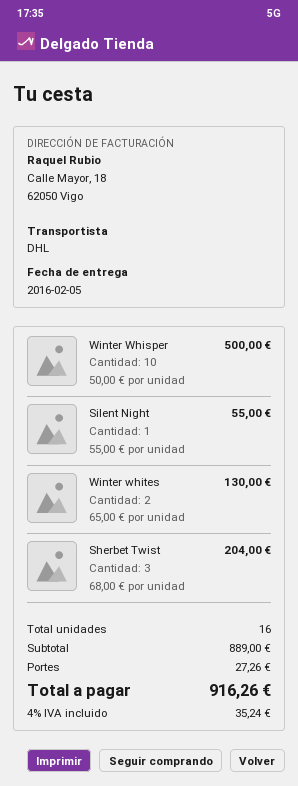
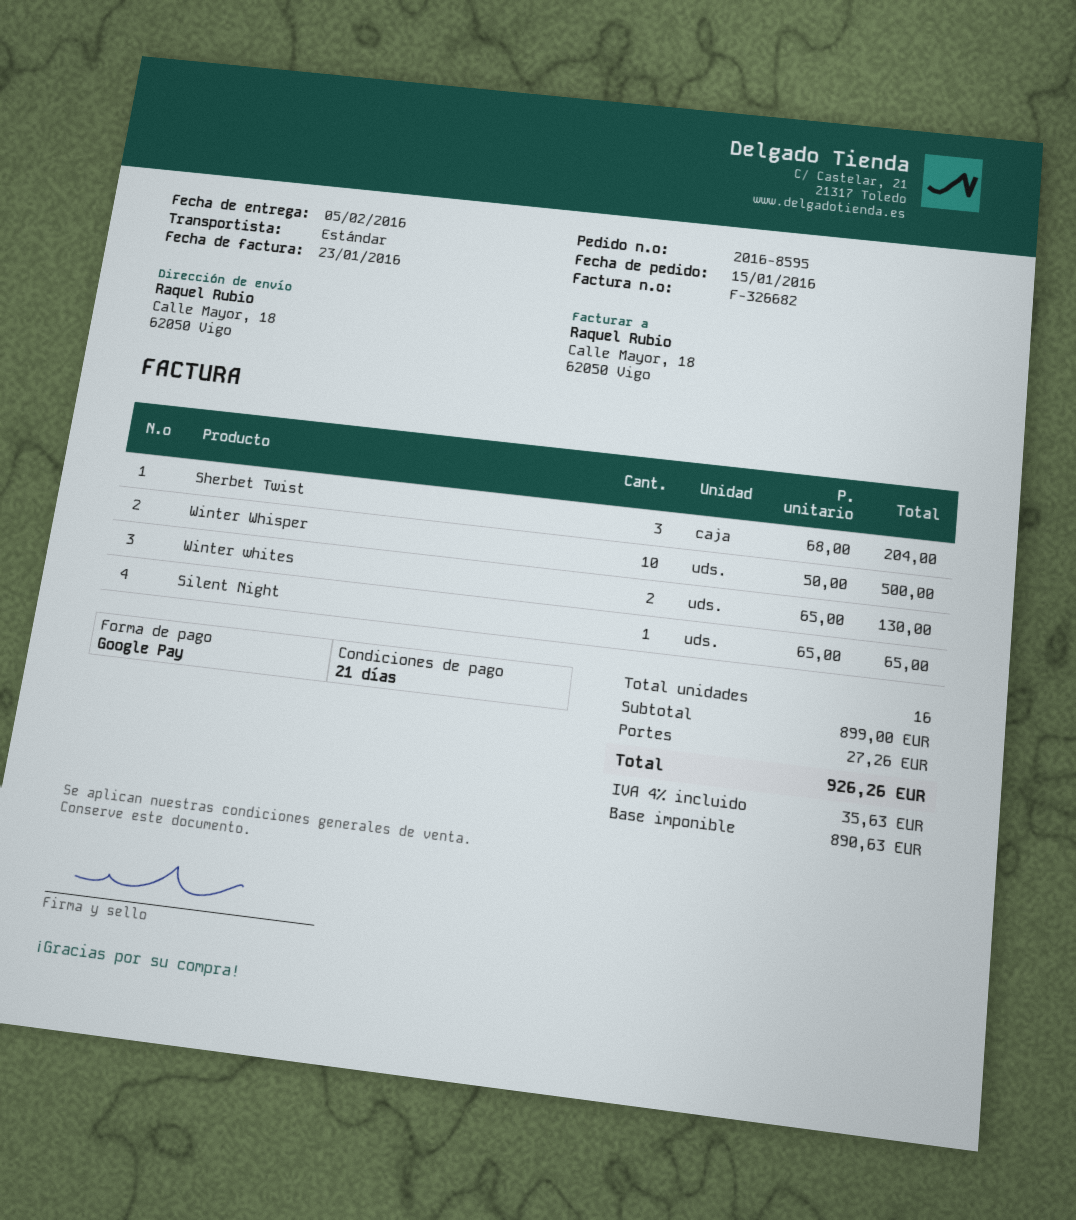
shipping method: DHL -> standard
Silent Night: 1 x 55.00 = 55.00 -> 1 x 65.00 = 65.00
subtotal: 889.00 -> 899.00
tax: 4% = 35.24 -> 4% = 35.63
total: 916.26 -> 926.26

